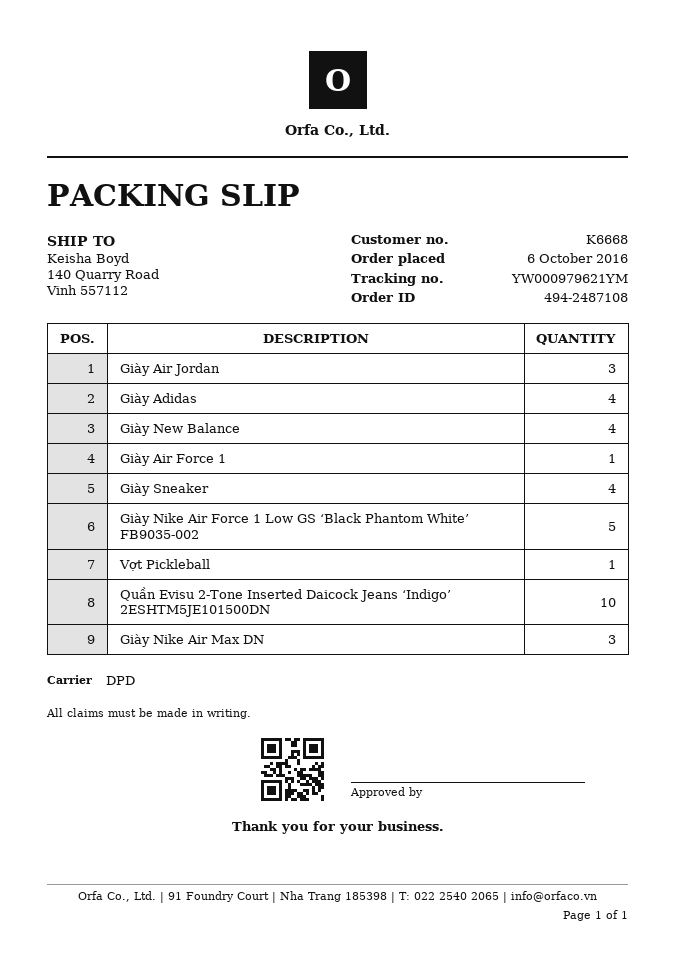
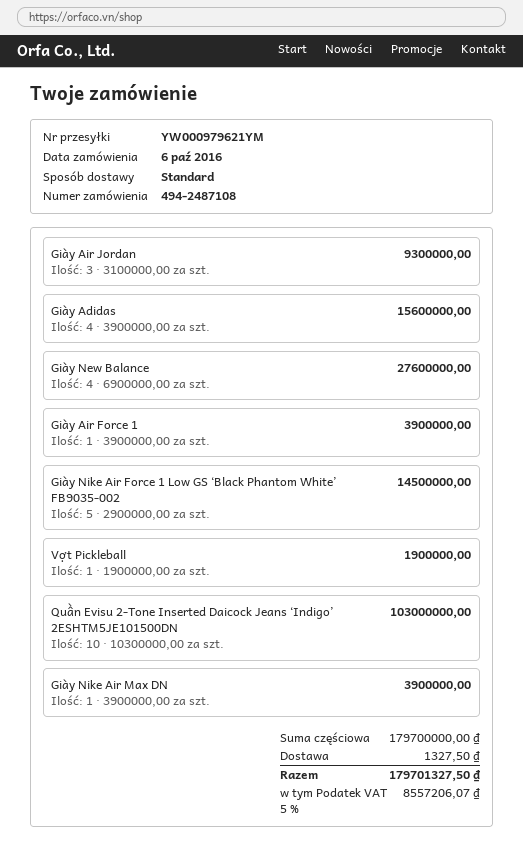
shipping method: DPD -> standard
Giày Sneaker: 4 -> none
Giày Nike Air Max DN: 3 -> 1

